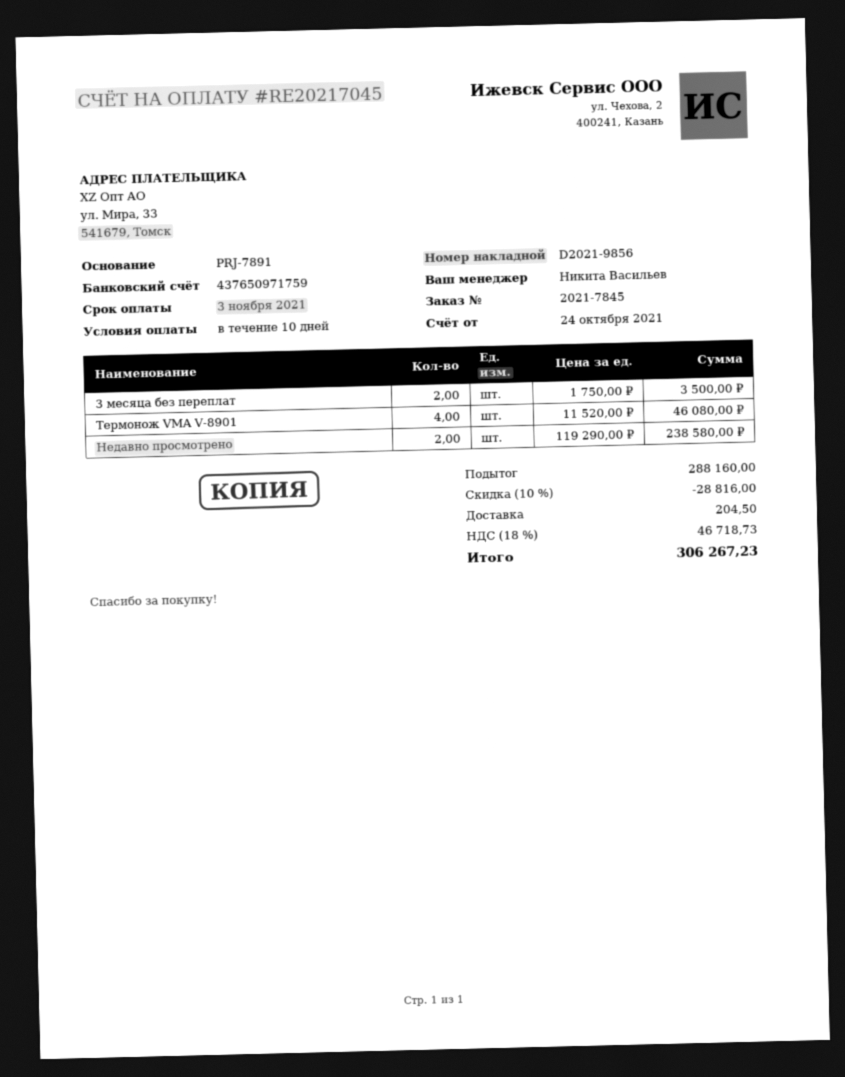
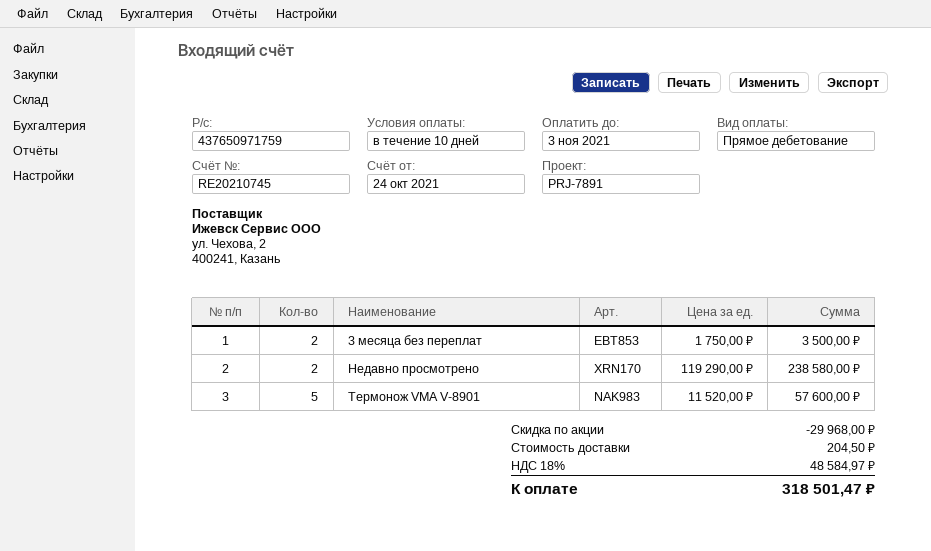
invoice number: RE20217045 -> RE20210745
Термонож VMA V-8901: 4 x 11520.00 = 46080.00 -> 5 x 11520.00 = 57600.00
discount: 28816.00 -> 29968.00
tax: 18% = 46718.73 -> 18% = 48584.97
total: 306267.23 -> 318501.47

